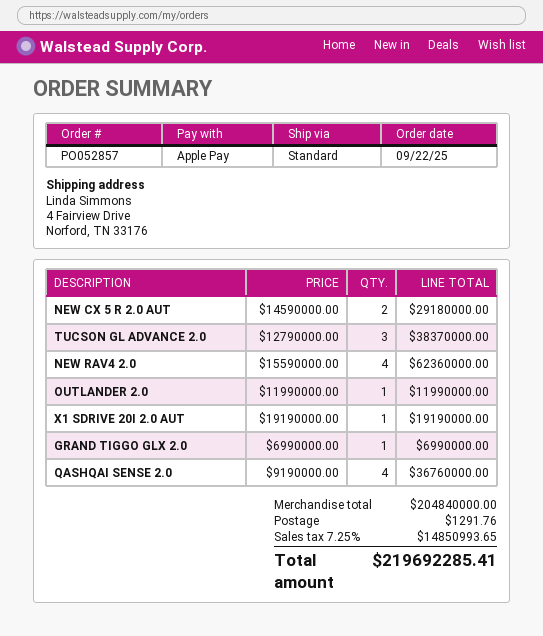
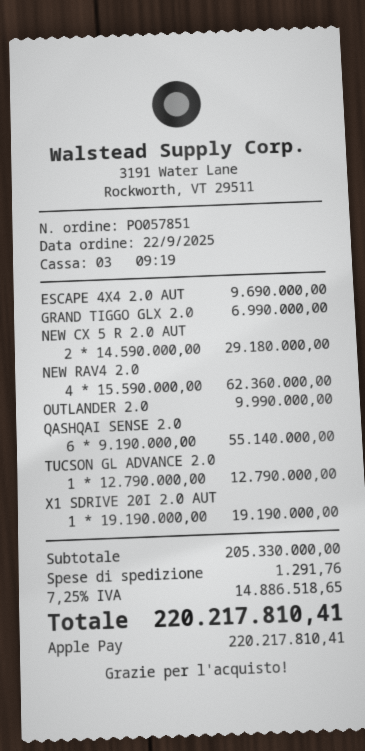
order number: PO052857 -> PO057851
TUCSON GL ADVANCE 2.0: 3 x 12790000.00 = 38370000.00 -> 1 x 12790000.00 = 12790000.00
OUTLANDER 2.0: 1 x 11990000.00 = 11990000.00 -> 1 x 9990000.00 = 9990000.00
QASHQAI SENSE 2.0: 4 x 9190000.00 = 36760000.00 -> 6 x 9190000.00 = 55140000.00
ESCAPE 4X4 2.0 AUT: none -> 1 x 9690000.00 = 9690000.00
subtotal: 204840000.00 -> 205330000.00
tax: 7.25% = 14850993.65 -> 7.25% = 14886518.65
total: 219692285.41 -> 220217810.41

